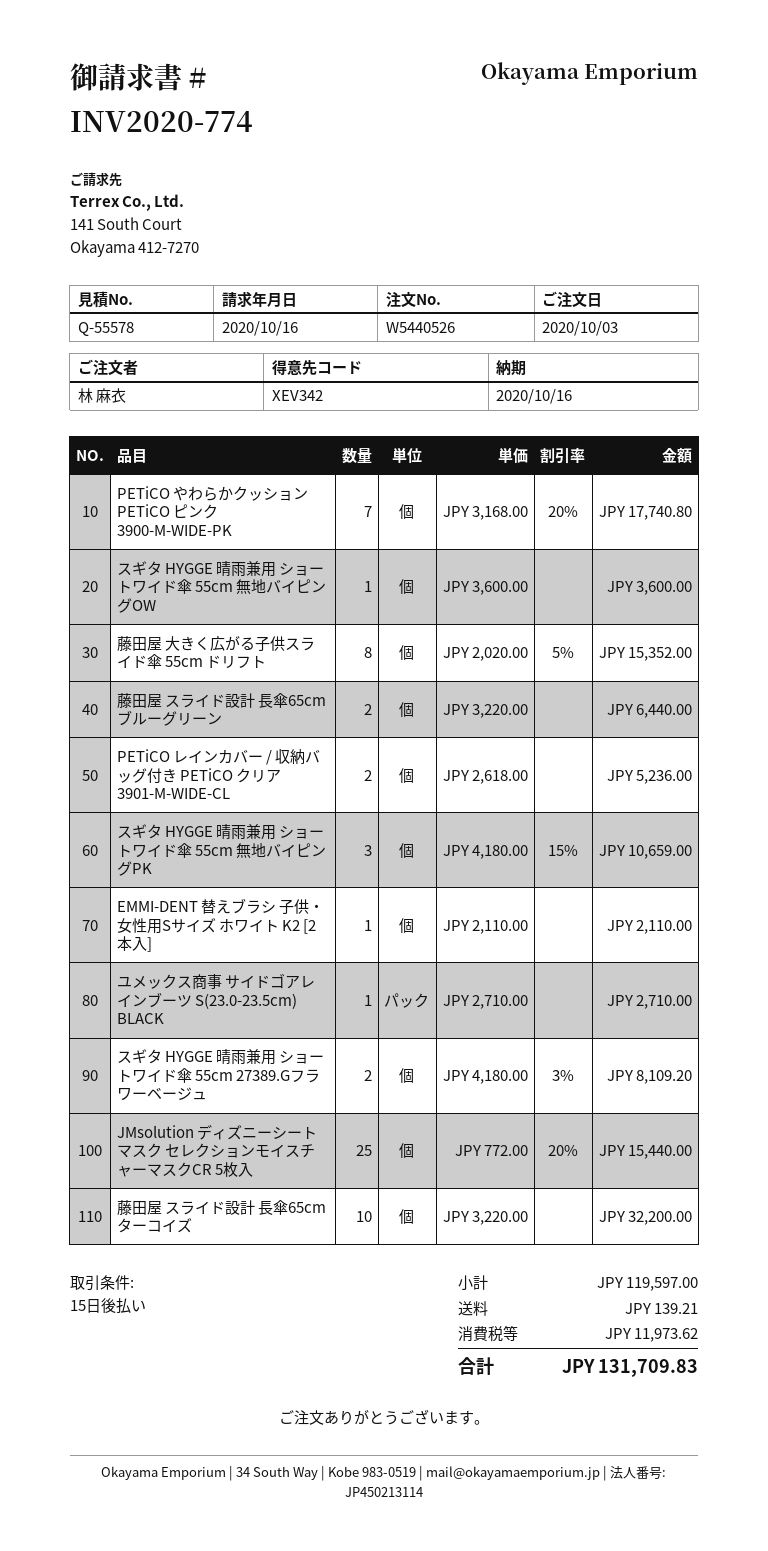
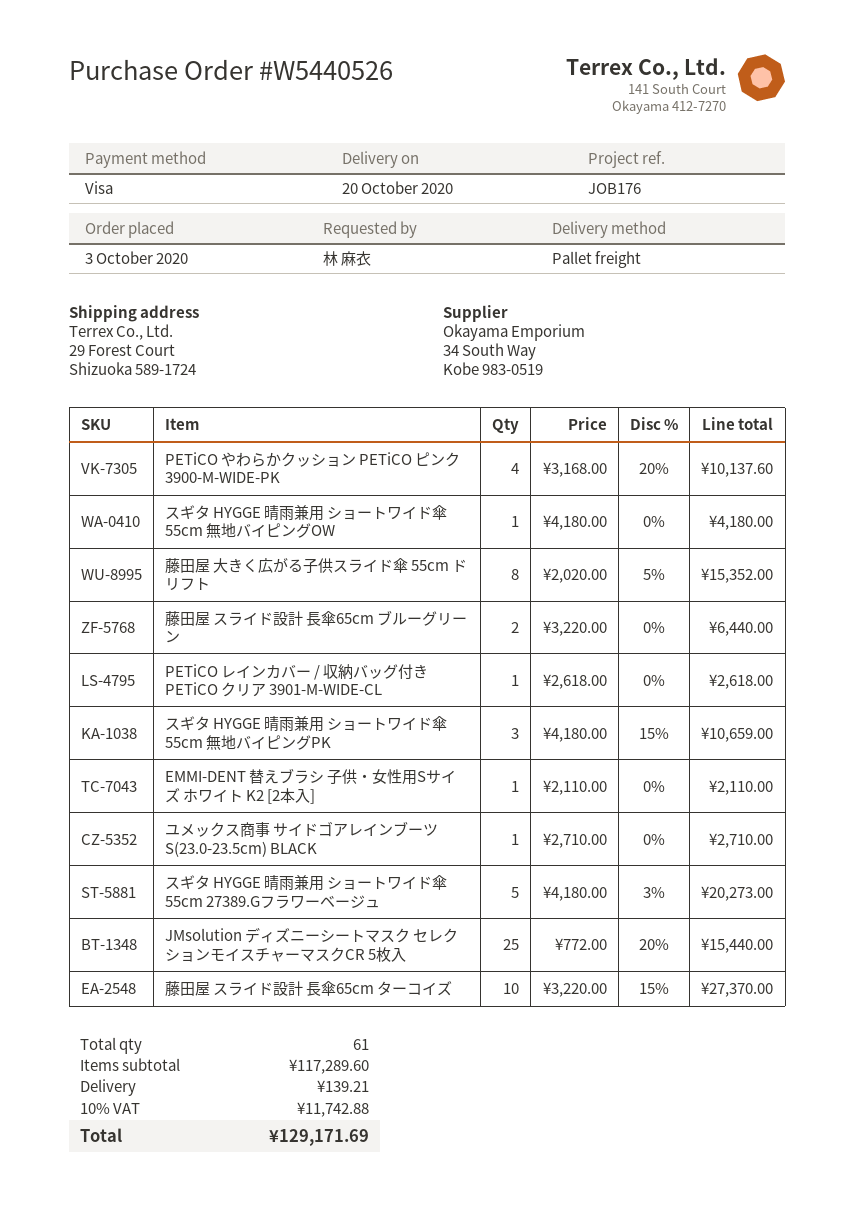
delivery date: 2020-10-16 -> 2020-10-20
PETiCO やわらかクッション PETiCO ピンク 3900-M-WIDE-PK: 7 x 3168.00 - 20% = 17740.80 -> 4 x 3168.00 - 20% = 10137.60
スギタ HYGGE 晴雨兼用 ショートワイド傘 55cm 無地バイピングOW: 1 x 3600.00 = 3600.00 -> 1 x 4180.00 = 4180.00
PETiCO レインカバー / 収納バッグ付き PETiCO クリア 3901-M-WIDE-CL: 2 x 2618.00 = 5236.00 -> 1 x 2618.00 = 2618.00
スギタ HYGGE 晴雨兼用 ショートワイド傘 55cm 27389.Gフラワーベージュ: 2 x 4180.00 - 3% = 8109.20 -> 5 x 4180.00 - 3% = 20273.00
藤田屋 スライド設計 長傘65cm ターコイズ: 10 x 3220.00 = 32200.00 -> 10 x 3220.00 - 15% = 27370.00
subtotal: 119597.00 -> 117289.60
tax: 11973.62 -> 11742.88
total: 131709.83 -> 129171.69

